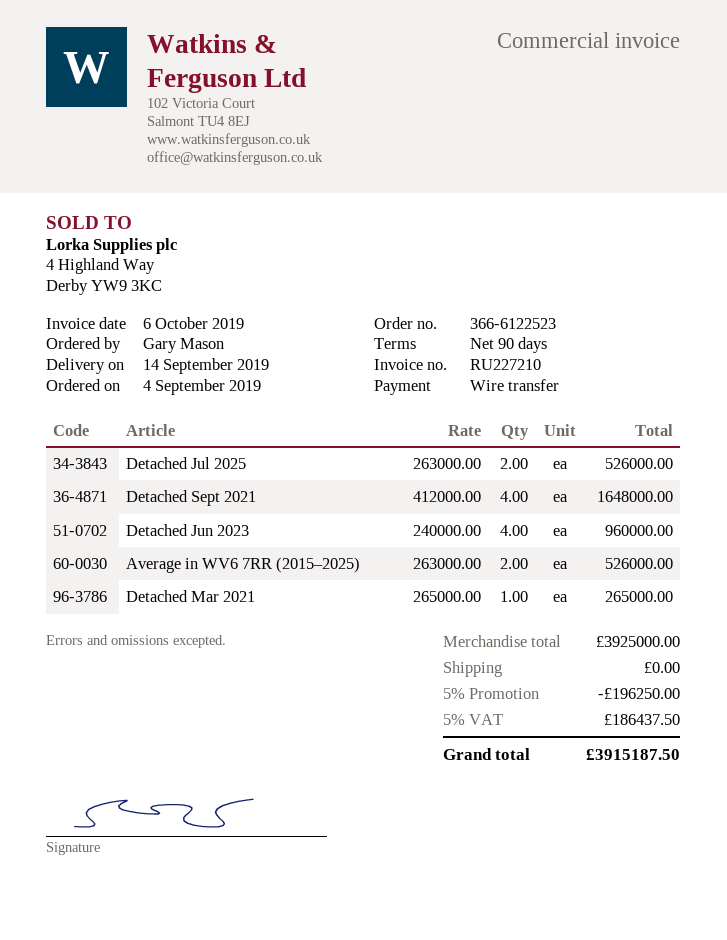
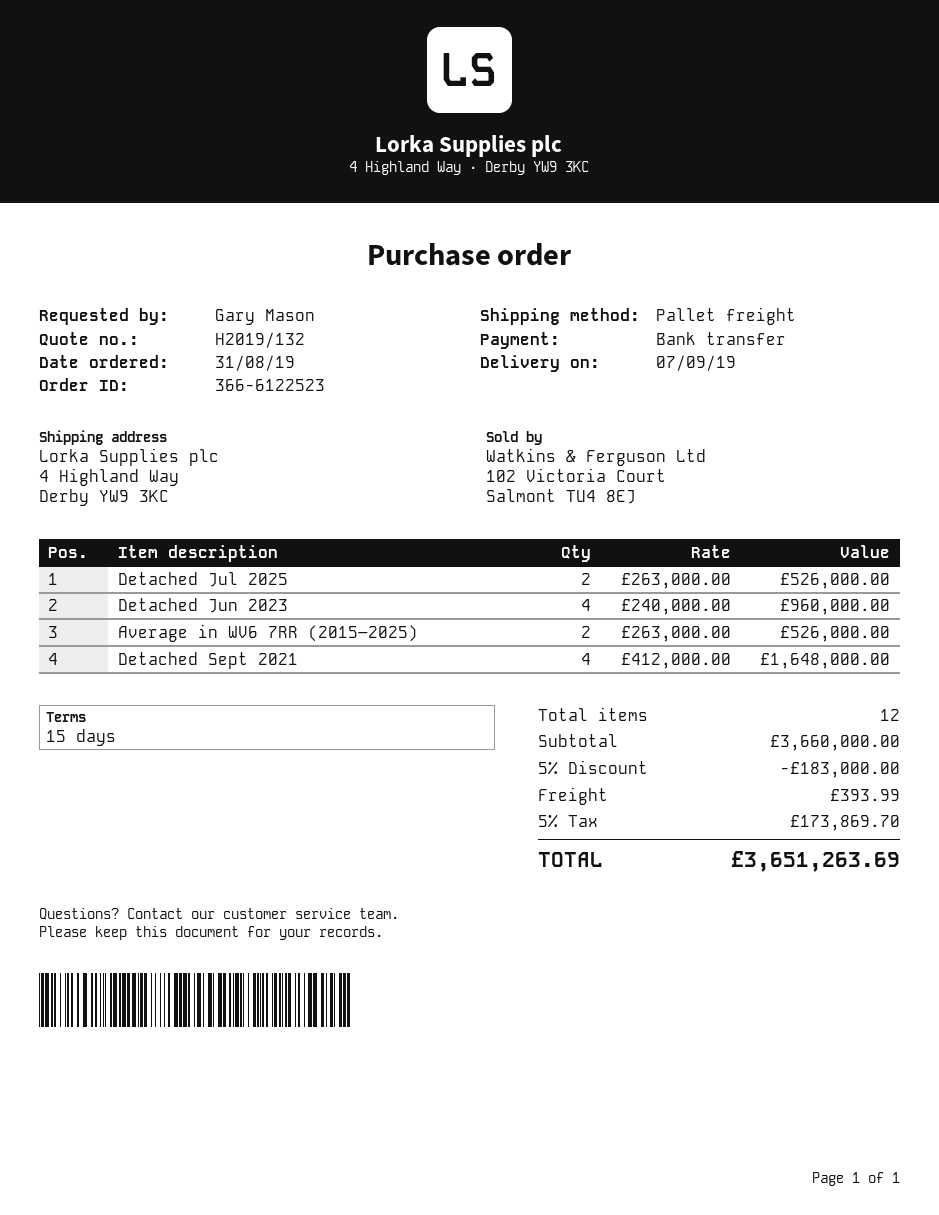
order date: 2019-09-04 -> 2019-08-31
delivery date: 2019-09-14 -> 2019-09-07
payment terms: 90 days -> 15 days
Detached Mar 2021: 1 x 265000.00 = 265000.00 -> none
subtotal: 3925000.00 -> 3660000.00
discount: 5% = 196250.00 -> 5% = 183000.00
shipping: 0.00 -> 393.99
tax: 5% = 186437.50 -> 5% = 173869.70
total: 3915187.50 -> 3651263.69

